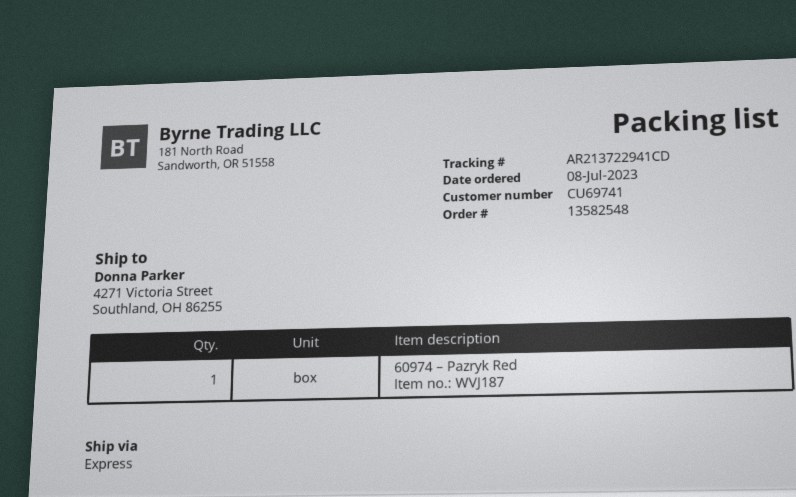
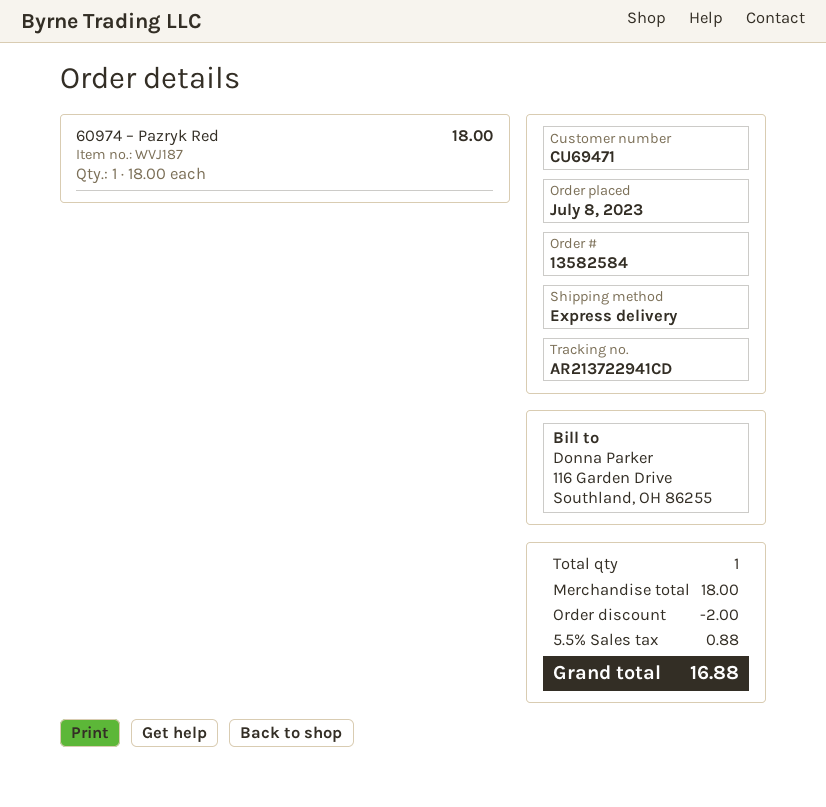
order number: 13582548 -> 13582584
customer number: CU69741 -> CU69471

